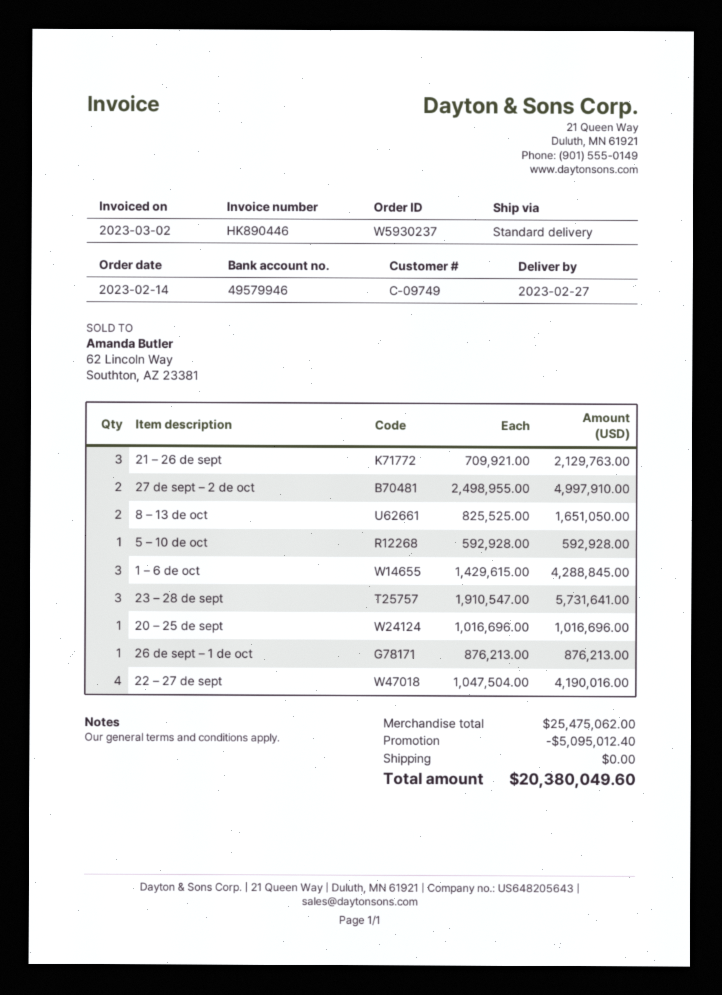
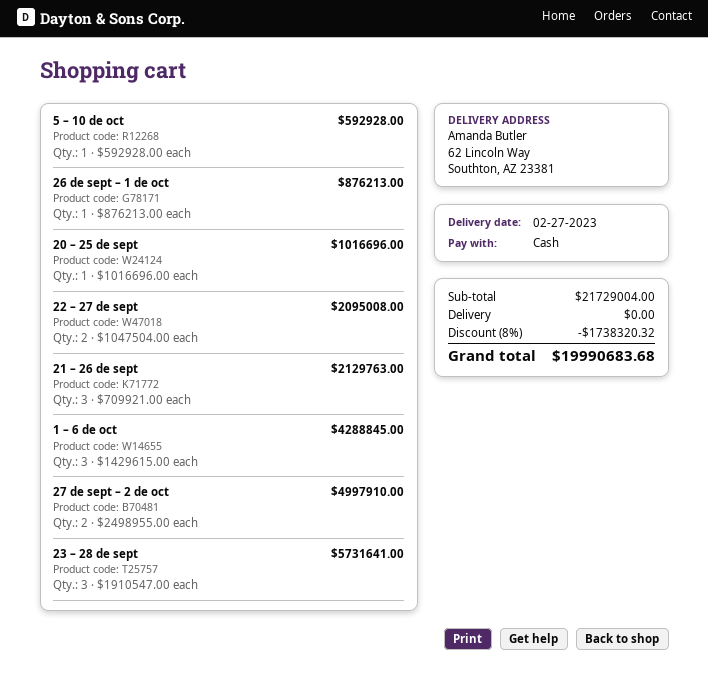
8 – 13 de oct: 2 x 825525.00 = 1651050.00 -> none
22 – 27 de sept: 4 x 1047504.00 = 4190016.00 -> 2 x 1047504.00 = 2095008.00
subtotal: 25475062.00 -> 21729004.00
discount: 5095012.40 -> 1738320.32
total: 20380049.60 -> 19990683.68

